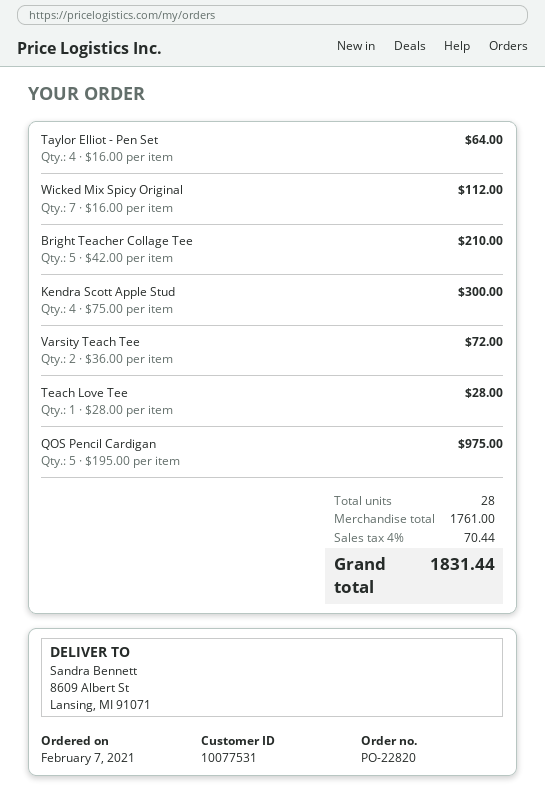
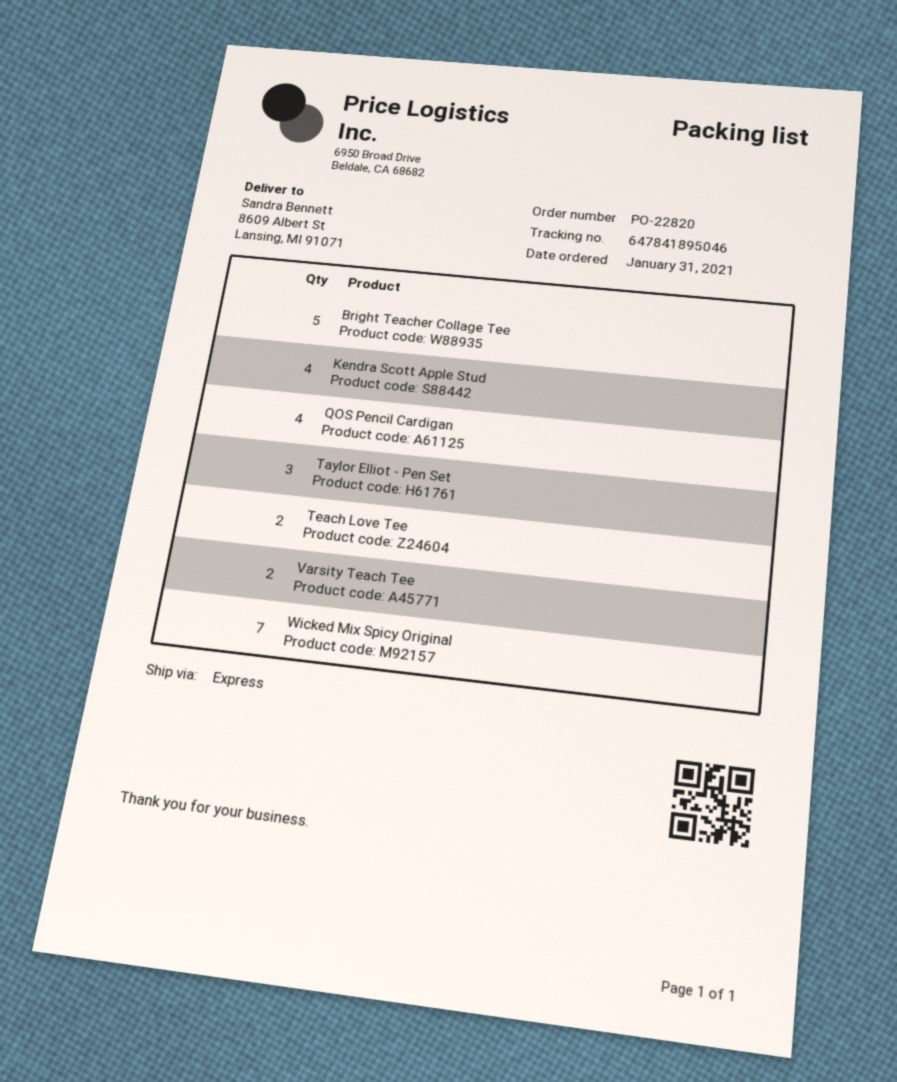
order date: 2021-02-07 -> 2021-01-31
Taylor Elliot - Pen Set: 4 -> 3
Teach Love Tee: 1 -> 2
QOS Pencil Cardigan: 5 -> 4

